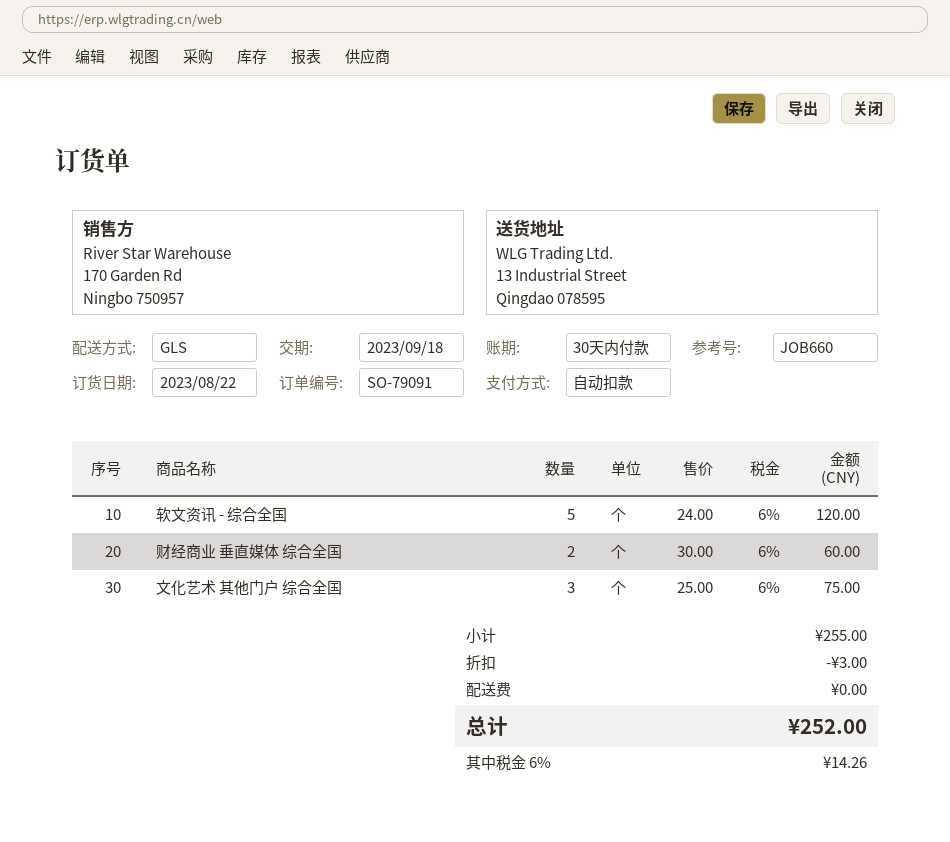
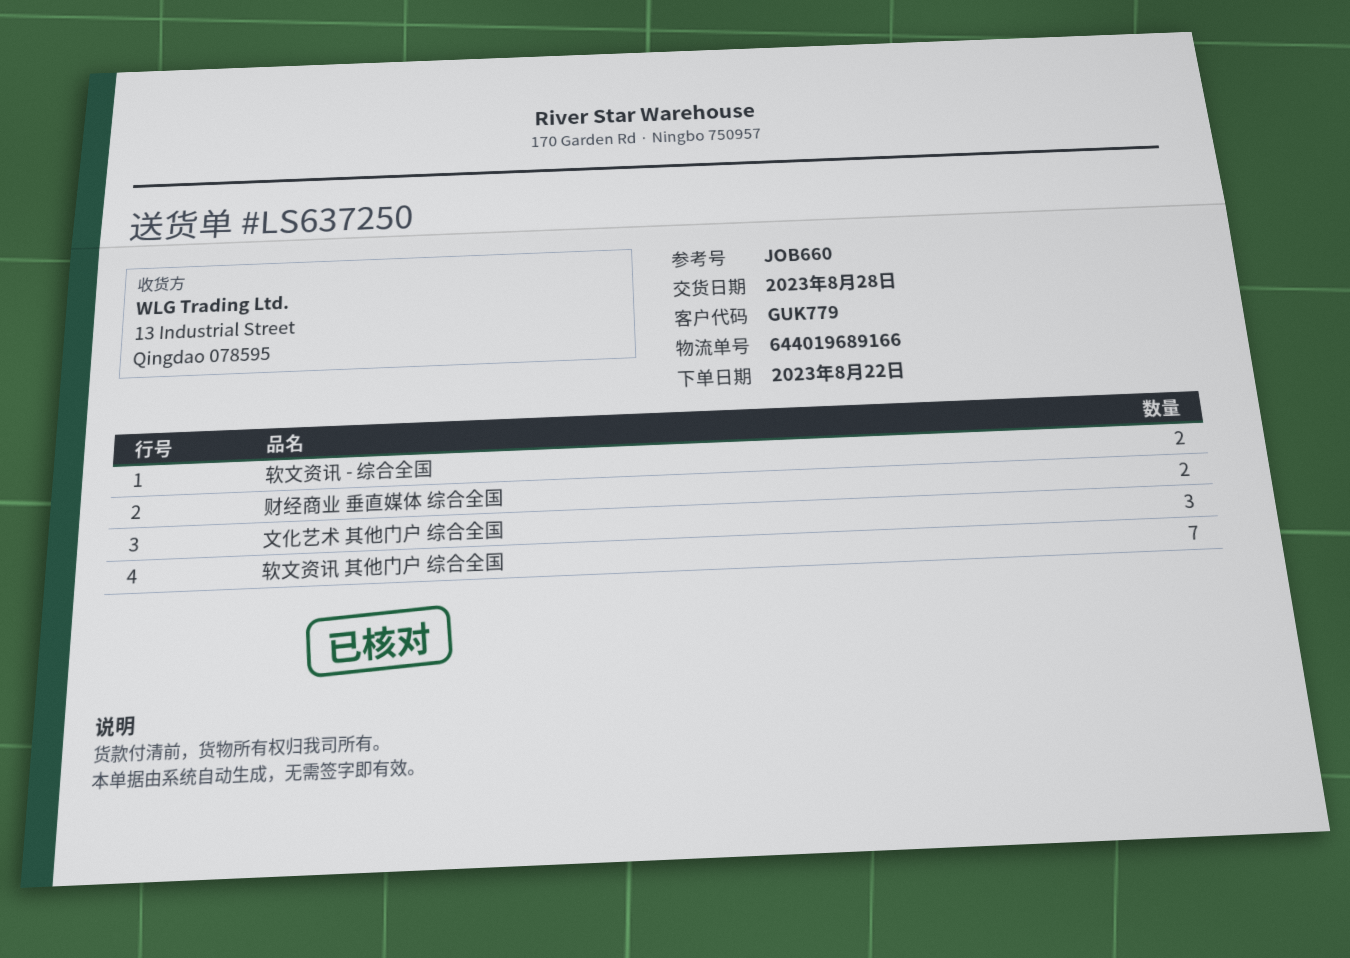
delivery date: 2023-09-18 -> 2023-08-28
软文资讯 - 综合全国: 5 -> 2
软文资讯 其他门户 综合全国: none -> 7

